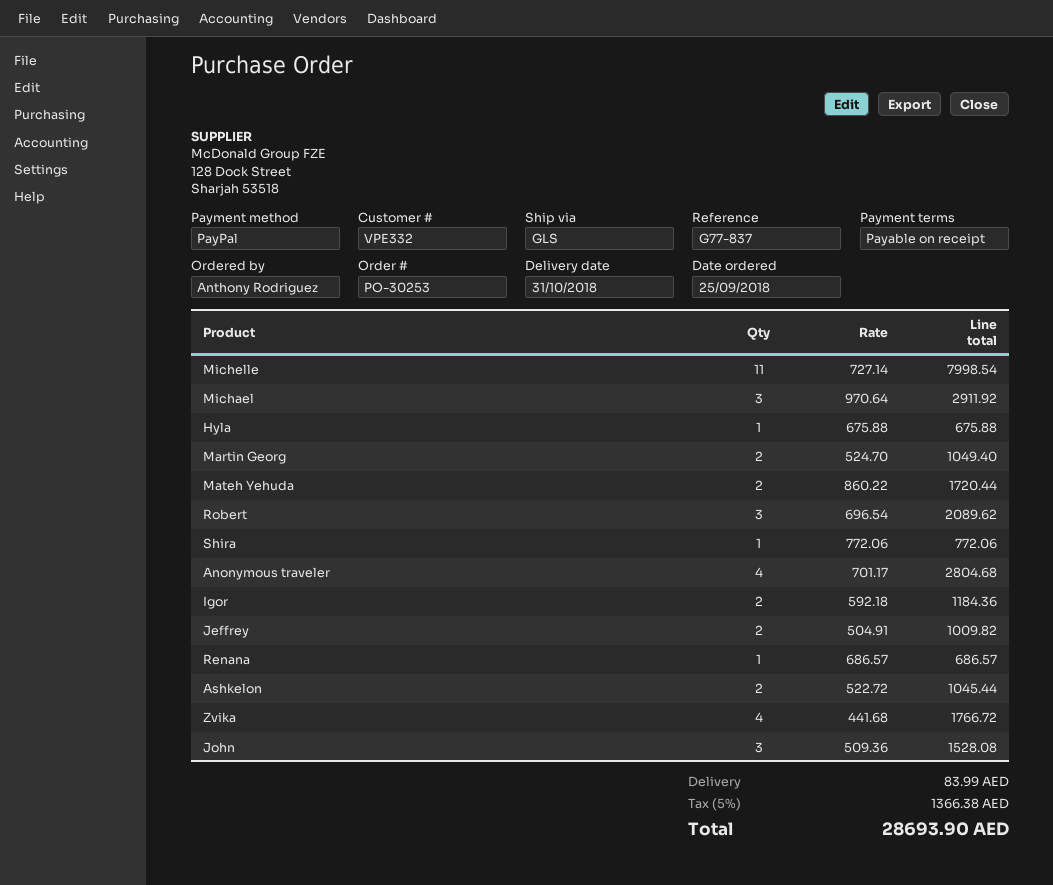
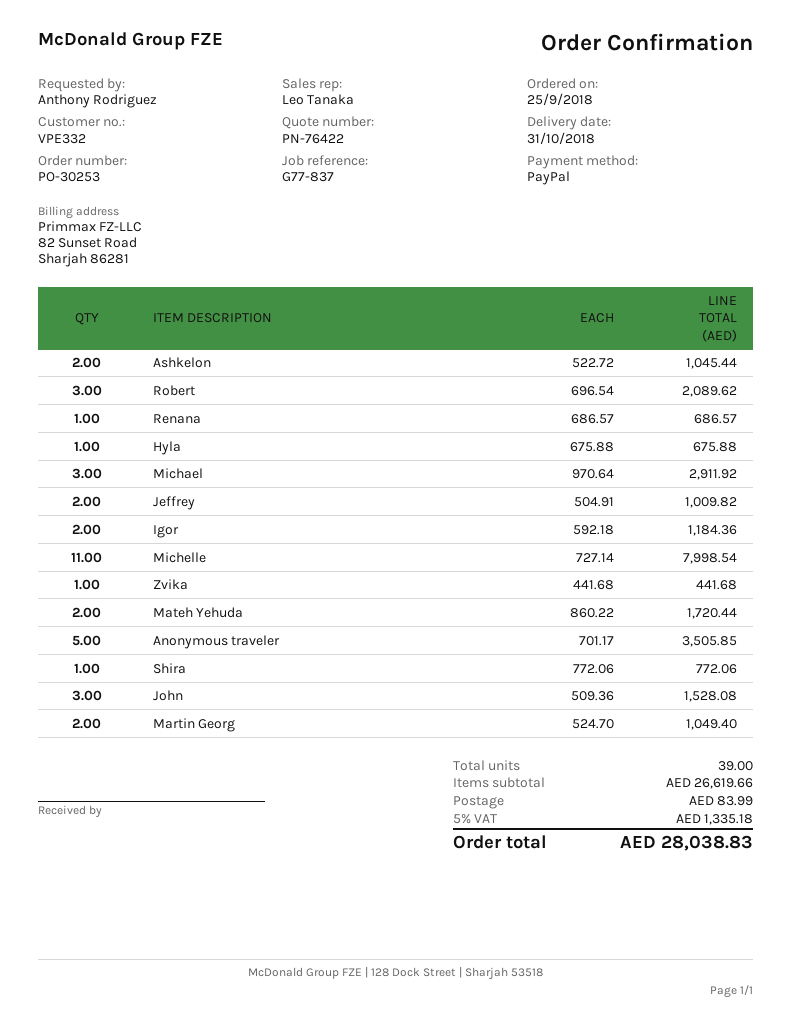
Anonymous traveler: 4 x 701.17 = 2804.68 -> 5 x 701.17 = 3505.85
Zvika: 4 x 441.68 = 1766.72 -> 1 x 441.68 = 441.68
tax: 5% = 1366.38 -> 5% = 1335.18
total: 28693.90 -> 28038.83

